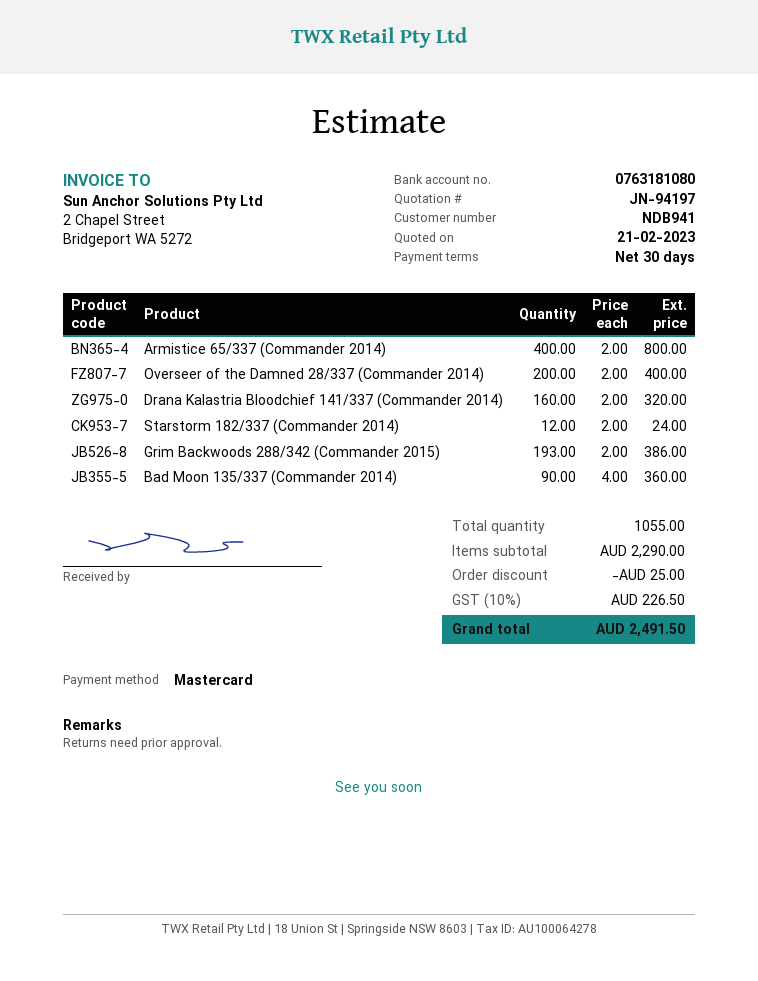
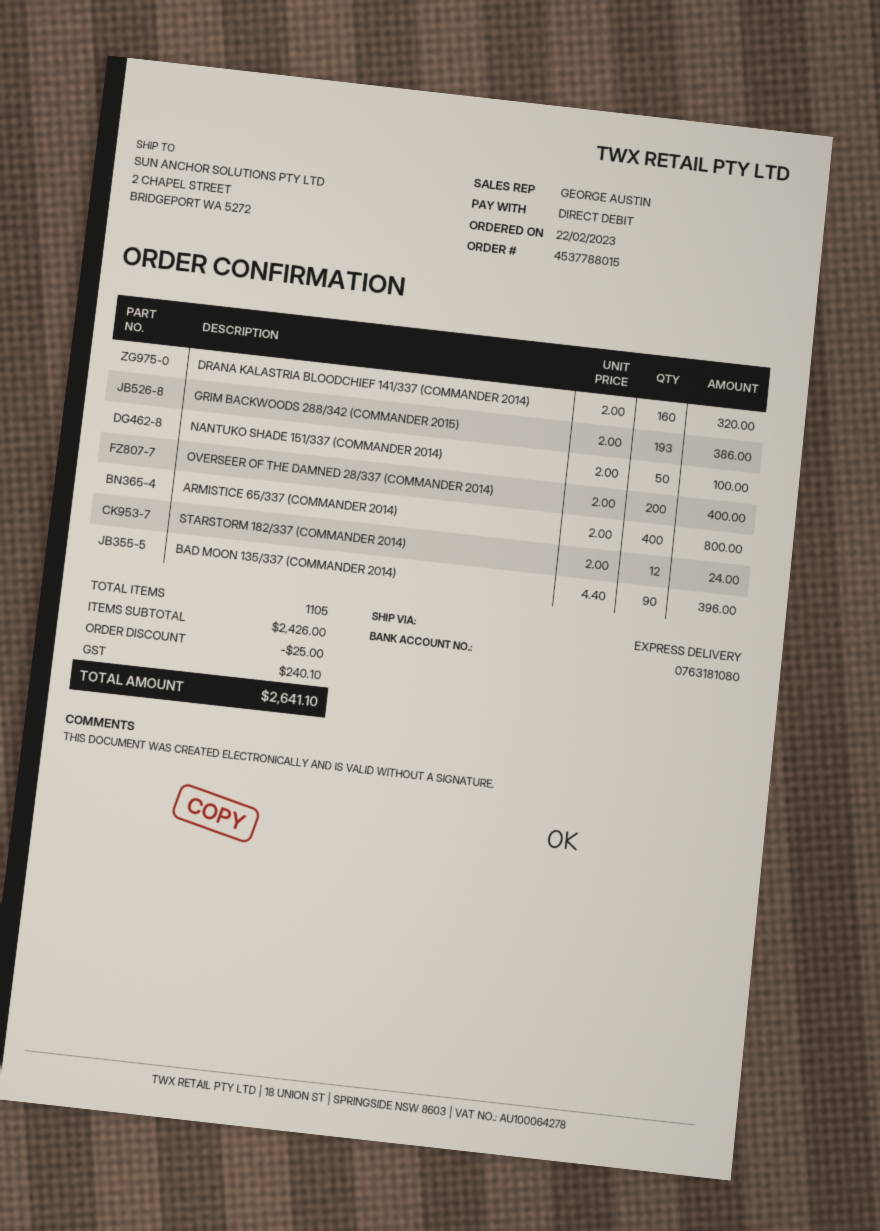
payment method: Mastercard -> direct debit
Bad Moon 135/337 (Commander 2014): 90 x 4.00 = 360.00 -> 90 x 4.40 = 396.00
NANTUKO SHADE 151/337 (COMMANDER 2014): none -> 50 x 2.00 = 100.00
total quantity: 1055 -> 1105
subtotal: 2290.00 -> 2426.00
tax: 226.50 -> 240.10
total: 2491.50 -> 2641.10

